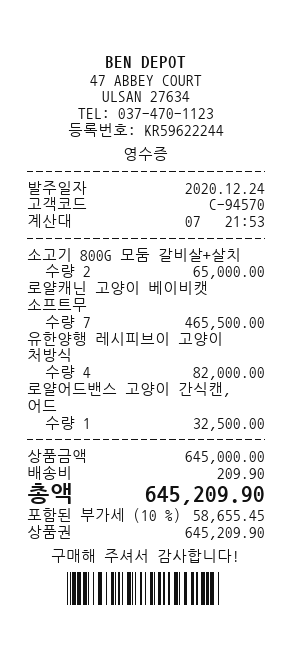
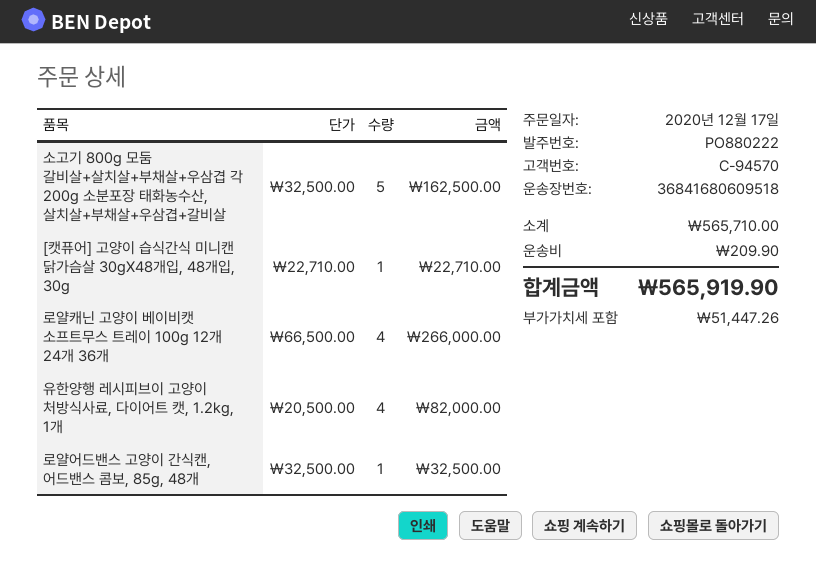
order date: 2020-12-24 -> 2020-12-17
소고기 800G 모둠 갈비살+살치: 2 for 65000.00 -> 5 for 162500.00
로얄캐닌 고양이 베이비캣 소프트무: 7 for 465500.00 -> 4 for 266000.00
[캣퓨어] 고양이 습식간식 미니캔 닭가슴살 30gX48개입, 48개입, 30g: none -> 1 for 22710.00
subtotal: 645000.00 -> 565710.00
tax: 58655.45 -> 51447.26
total: 645209.90 -> 565919.90

